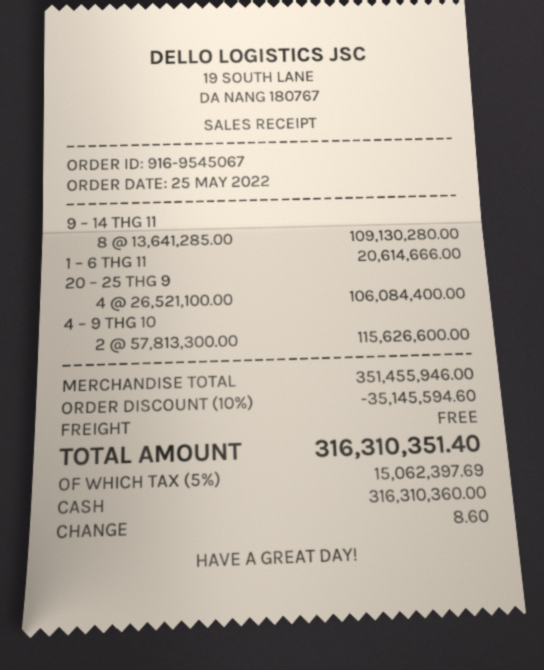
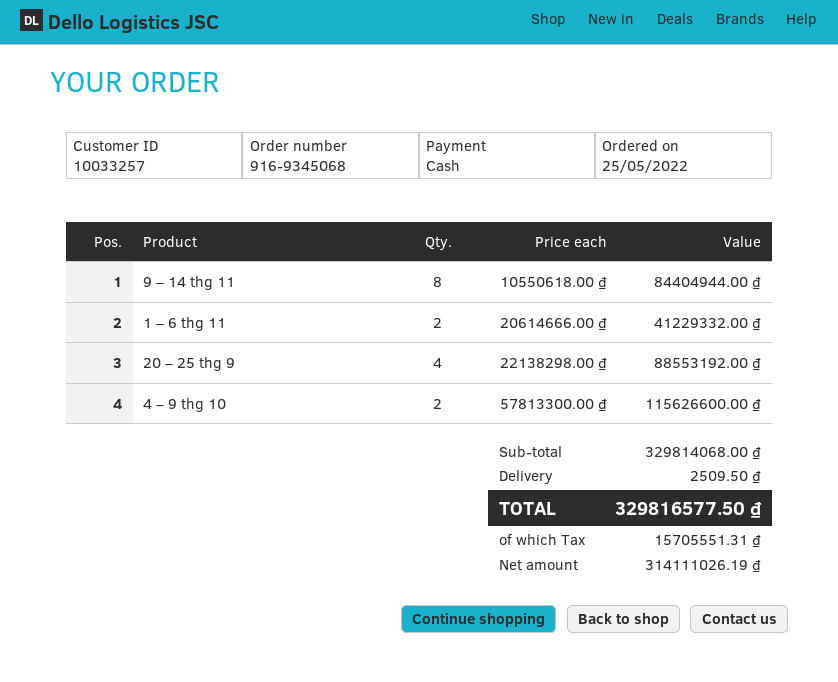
order number: 916-9545067 -> 916-9345068
9 – 14 THG 11: 8 x 13641285.00 = 109130280.00 -> 8 x 10550618.00 = 84404944.00
1 – 6 THG 11: 1 x 20614666.00 = 20614666.00 -> 2 x 20614666.00 = 41229332.00
20 – 25 THG 9: 4 x 26521100.00 = 106084400.00 -> 4 x 22138298.00 = 88553192.00
subtotal: 351455946.00 -> 329814068.00
discount: 10% = 35145594.60 -> none
shipping: 0.00 -> 2509.50
tax: 15062397.69 -> 15705551.31
total: 316310351.40 -> 329816577.50

